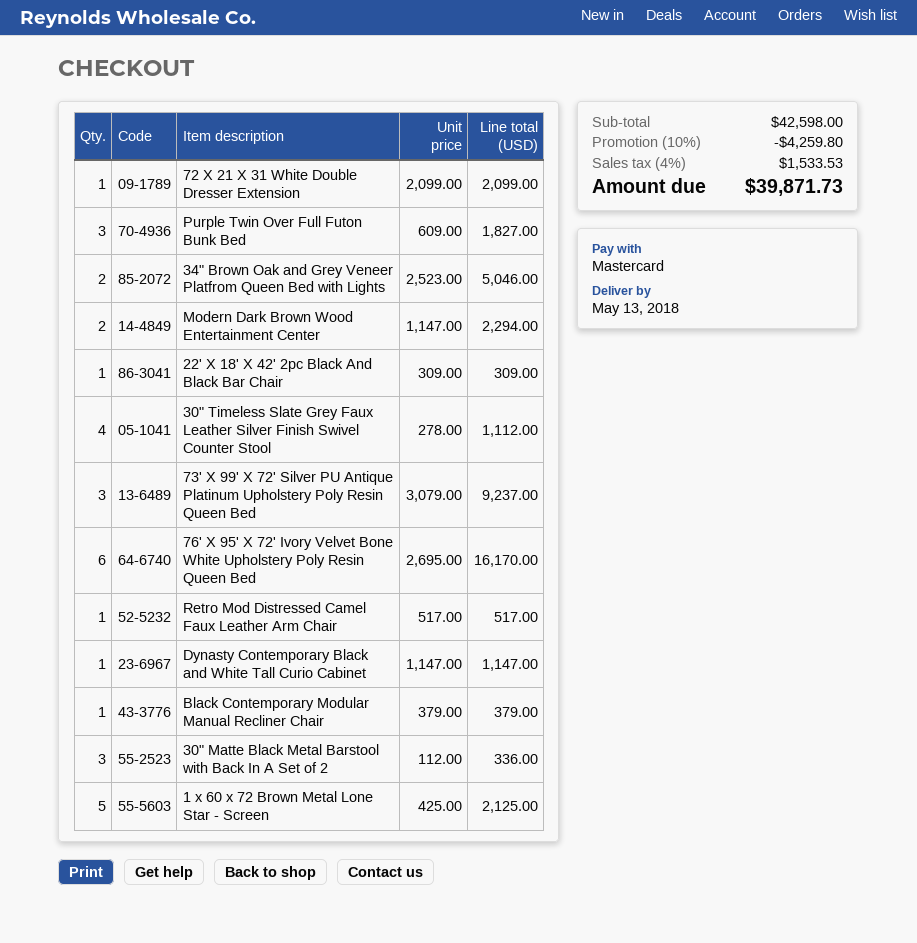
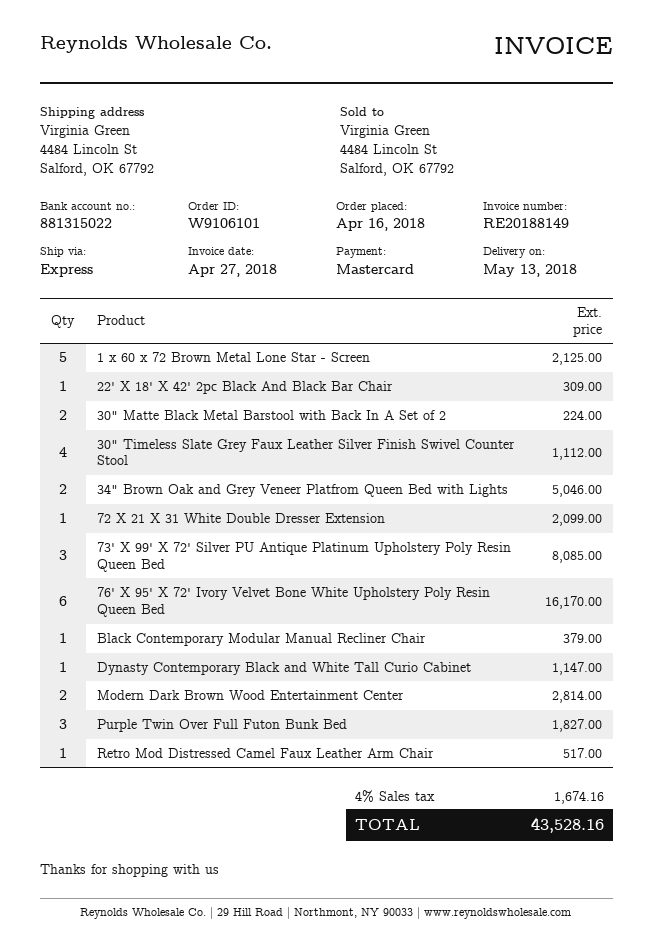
Modern Dark Brown Wood Entertainment Center: 2 for 2294.00 -> 2 for 2814.00
73' X 99' X 72' Silver PU Antique Platinum Upholstery Poly Resin Queen Bed: 3 for 9237.00 -> 3 for 8085.00
30" Matte Black Metal Barstool with Back In A Set of 2: 3 for 336.00 -> 2 for 224.00
discount: 10% = 4259.80 -> none
tax: 4% = 1533.53 -> 4% = 1674.16
total: 39871.73 -> 43528.16

